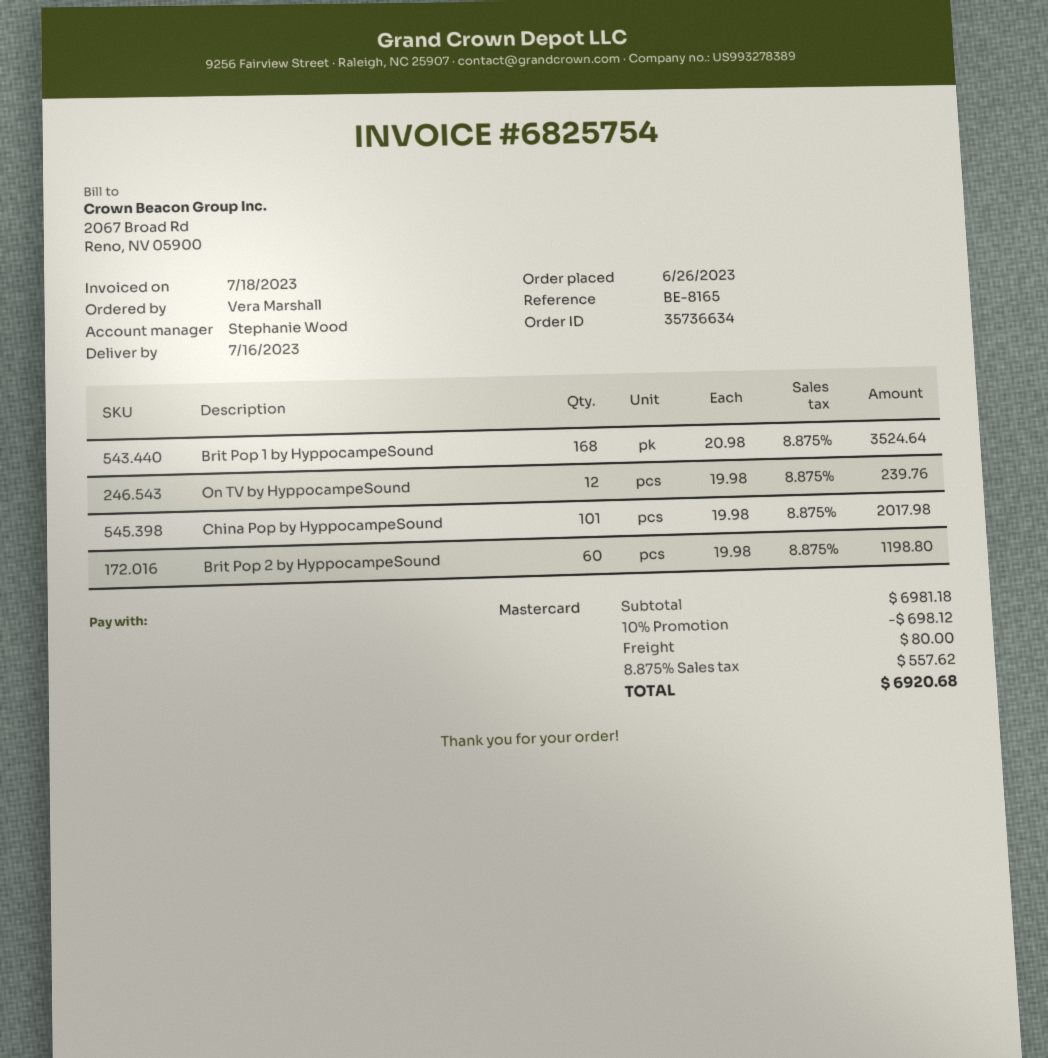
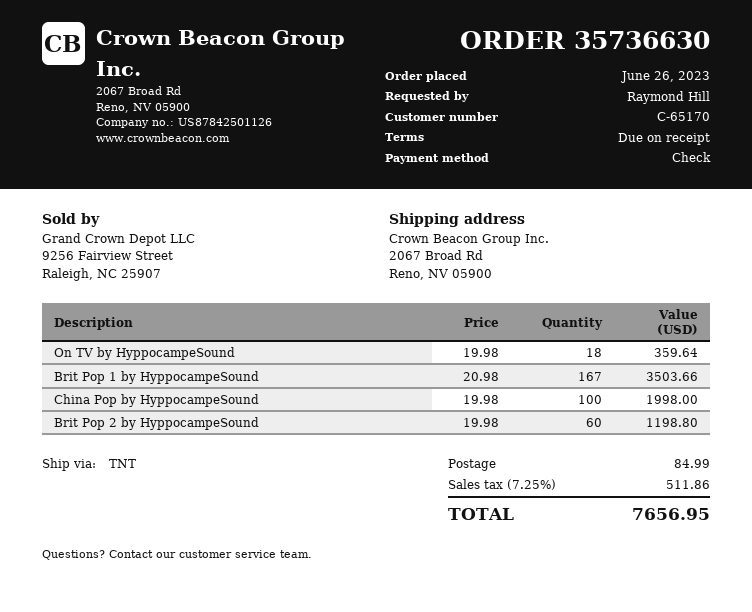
order number: 35736634 -> 35736630
ordered by: Vera Marshall -> Raymond Hill
payment method: Mastercard -> cheque
Brit Pop 1 by HyppocampeSound: 168 x 20.98 = 3524.64 -> 167 x 20.98 = 3503.66
On TV by HyppocampeSound: 12 x 19.98 = 239.76 -> 18 x 19.98 = 359.64
China Pop by HyppocampeSound: 101 x 19.98 = 2017.98 -> 100 x 19.98 = 1998.00
discount: 10% = 698.12 -> none
shipping: 80.00 -> 84.99
tax: 8.875% = 557.62 -> 7.25% = 511.86
total: 6920.68 -> 7656.95

